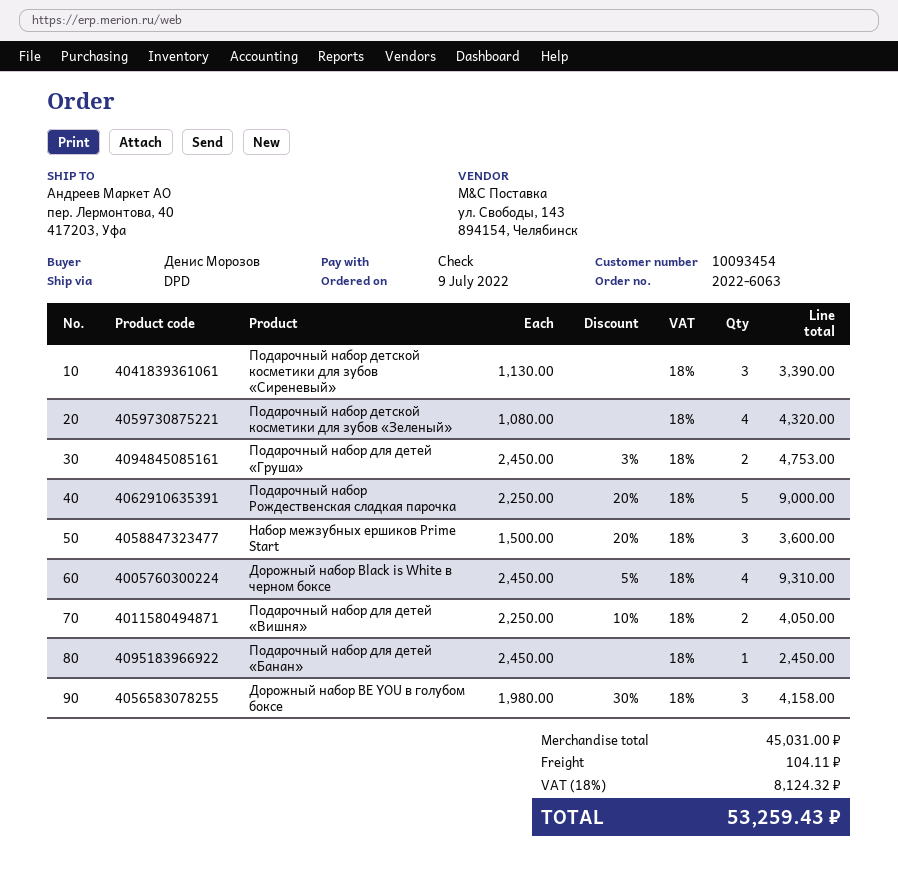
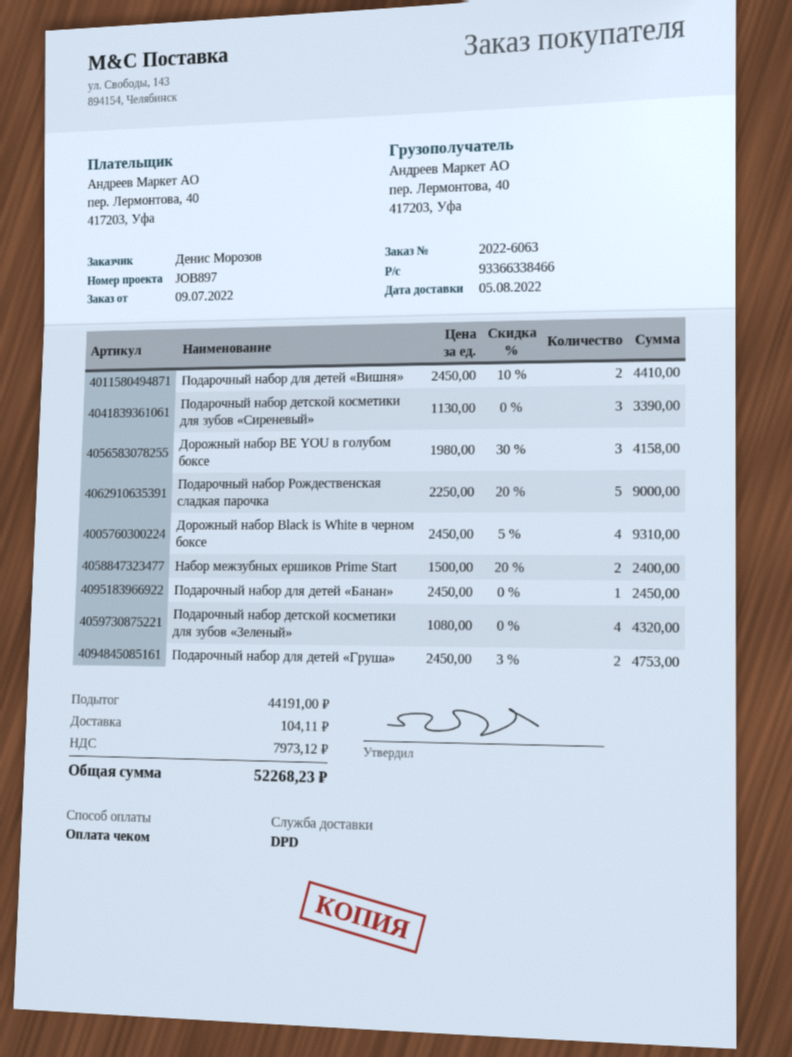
Набор межзубных ершиков Prime Start: 3 x 1500.00 - 20% = 3600.00 -> 2 x 1500.00 - 20% = 2400.00
Подарочный набор для детей «Вишня»: 2 x 2250.00 - 10% = 4050.00 -> 2 x 2450.00 - 10% = 4410.00
subtotal: 45031.00 -> 44191.00
tax: 8124.32 -> 7973.12
total: 53259.43 -> 52268.23

